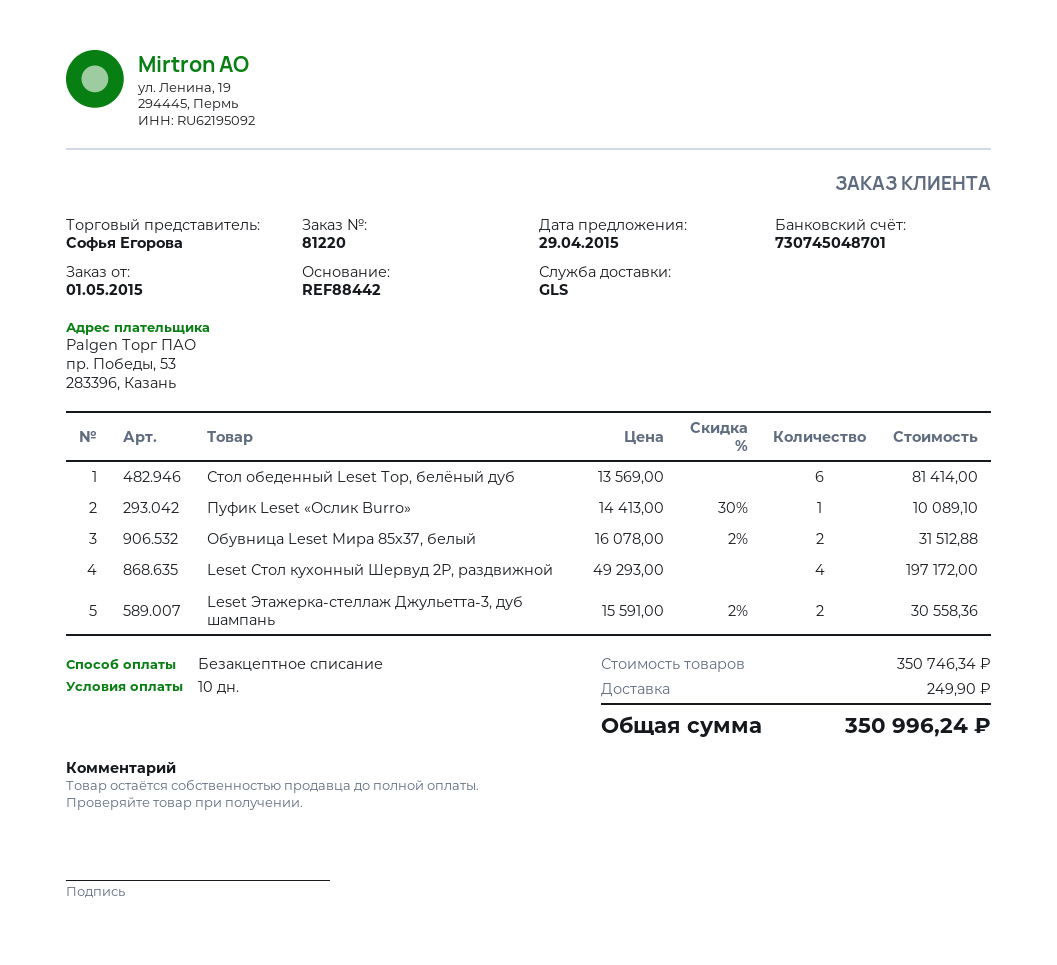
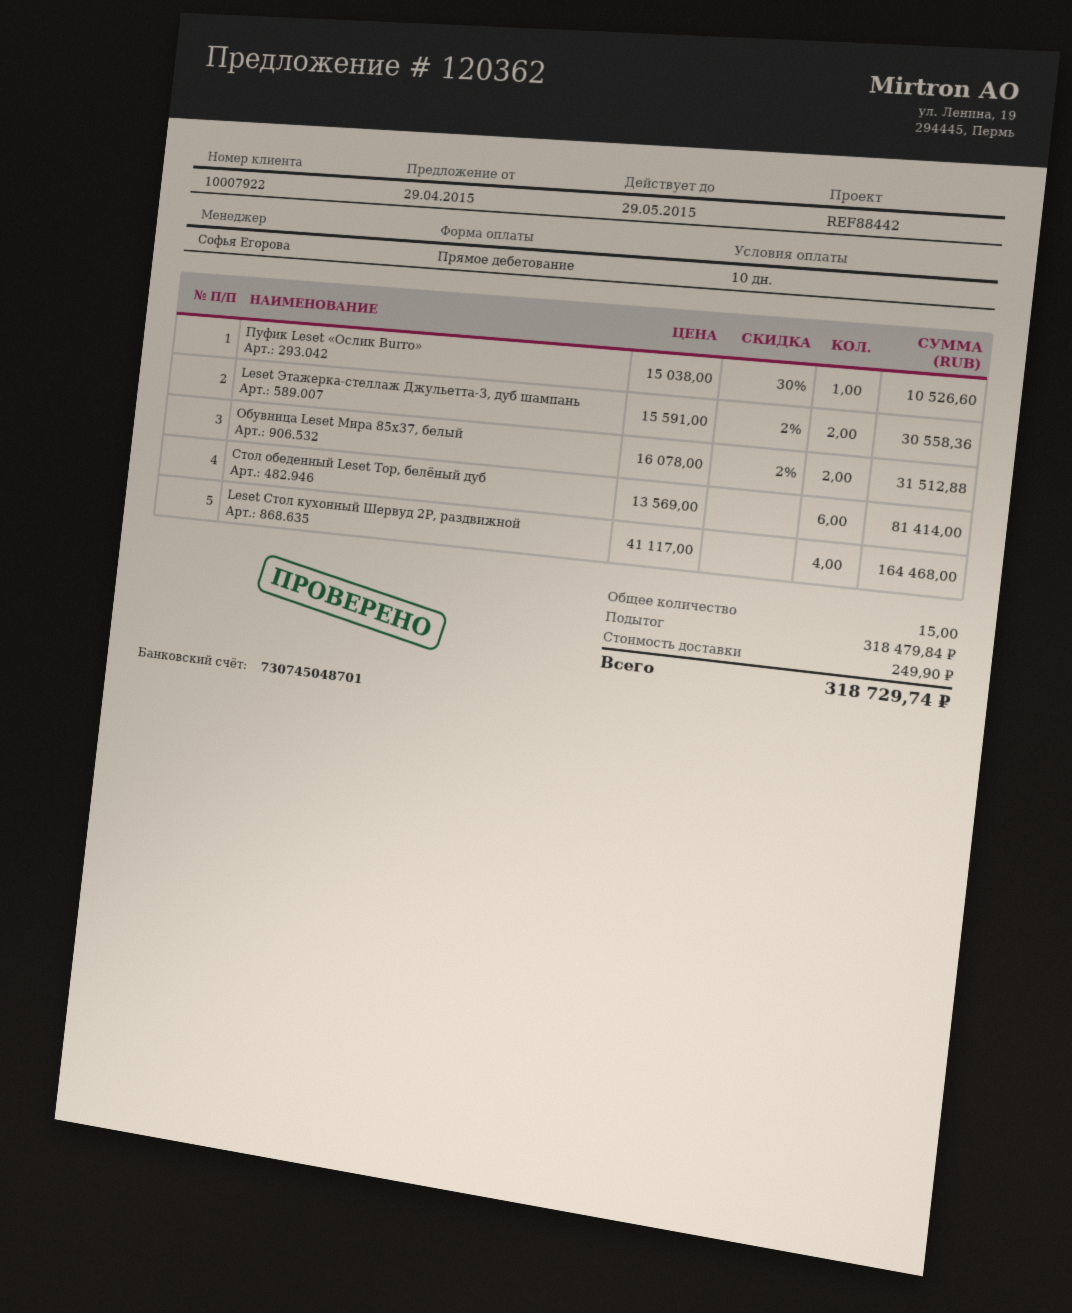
Пуфик Leset «Ослик Burro»: 1 x 14413.00 - 30% = 10089.10 -> 1 x 15038.00 - 30% = 10526.60
Leset Стол кухонный Шервуд 2Р, раздвижной: 4 x 49293.00 = 197172.00 -> 4 x 41117.00 = 164468.00
subtotal: 350746.34 -> 318479.84
total: 350996.24 -> 318729.74

